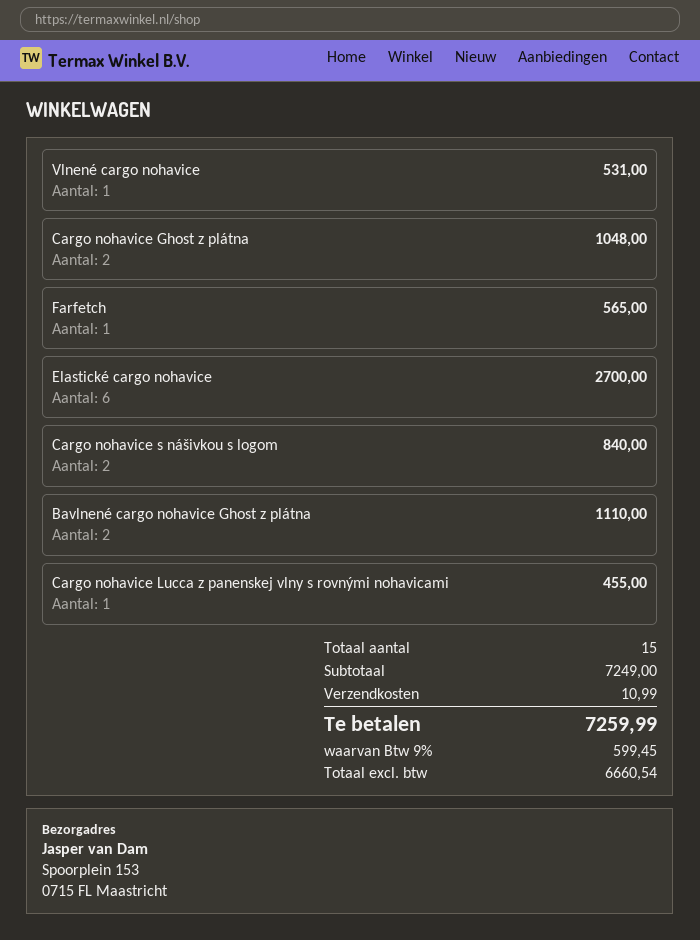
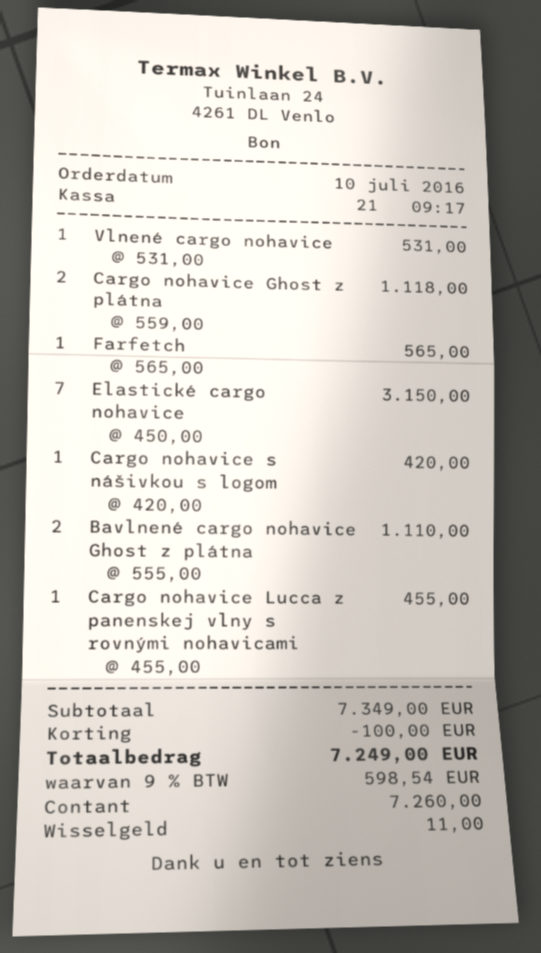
Cargo nohavice Ghost z plátna: 2 for 1048.00 -> 2 for 1118.00
Elastické cargo nohavice: 6 for 2700.00 -> 7 for 3150.00
Cargo nohavice s nášivkou s logom: 2 for 840.00 -> 1 for 420.00
subtotal: 7249.00 -> 7349.00
discount: none -> 100.00
shipping: 10.99 -> none
tax: 9% = 599.45 -> 9% = 598.54
total: 7259.99 -> 7249.00

